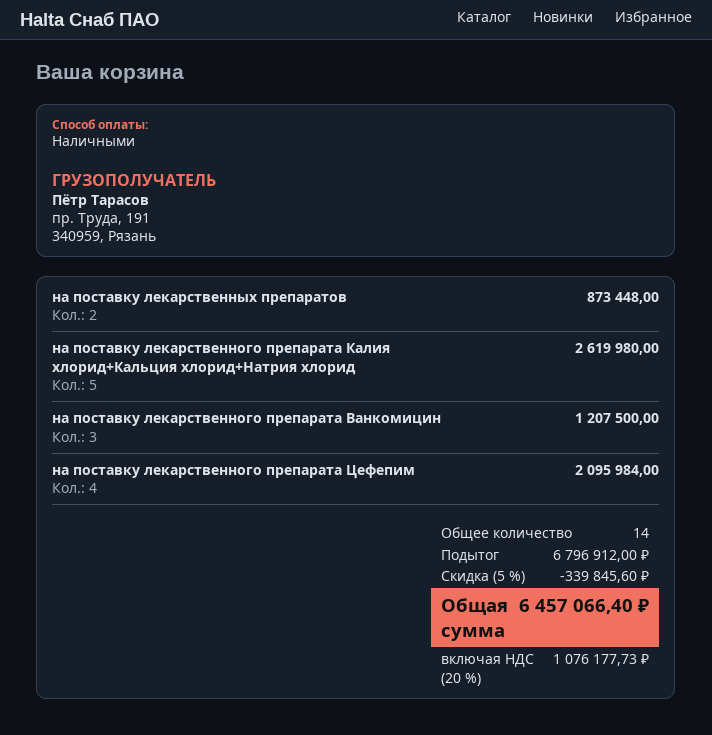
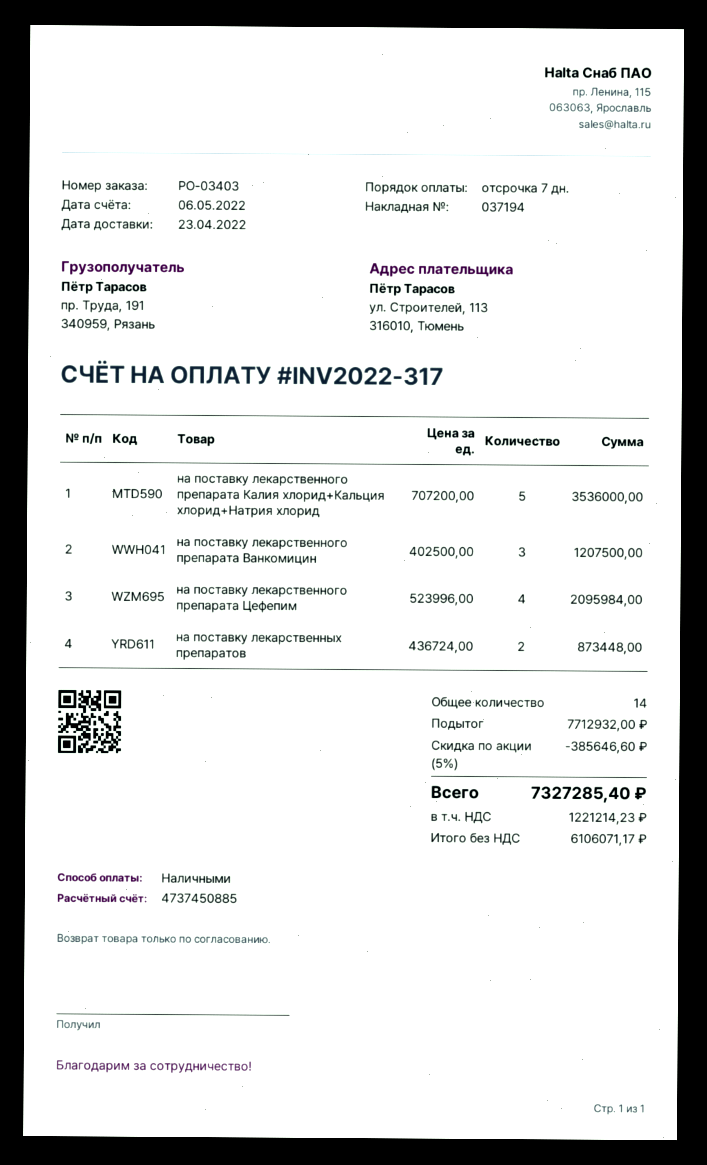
на поставку лекарственного препарата Калия хлорид+Кальция хлорид+Натрия хлорид: 5 for 2619980.00 -> 5 for 3536000.00
subtotal: 6796912.00 -> 7712932.00
discount: 5% = 339845.60 -> 5% = 385646.60
tax: 1076177.73 -> 1221214.23
total: 6457066.40 -> 7327285.40

